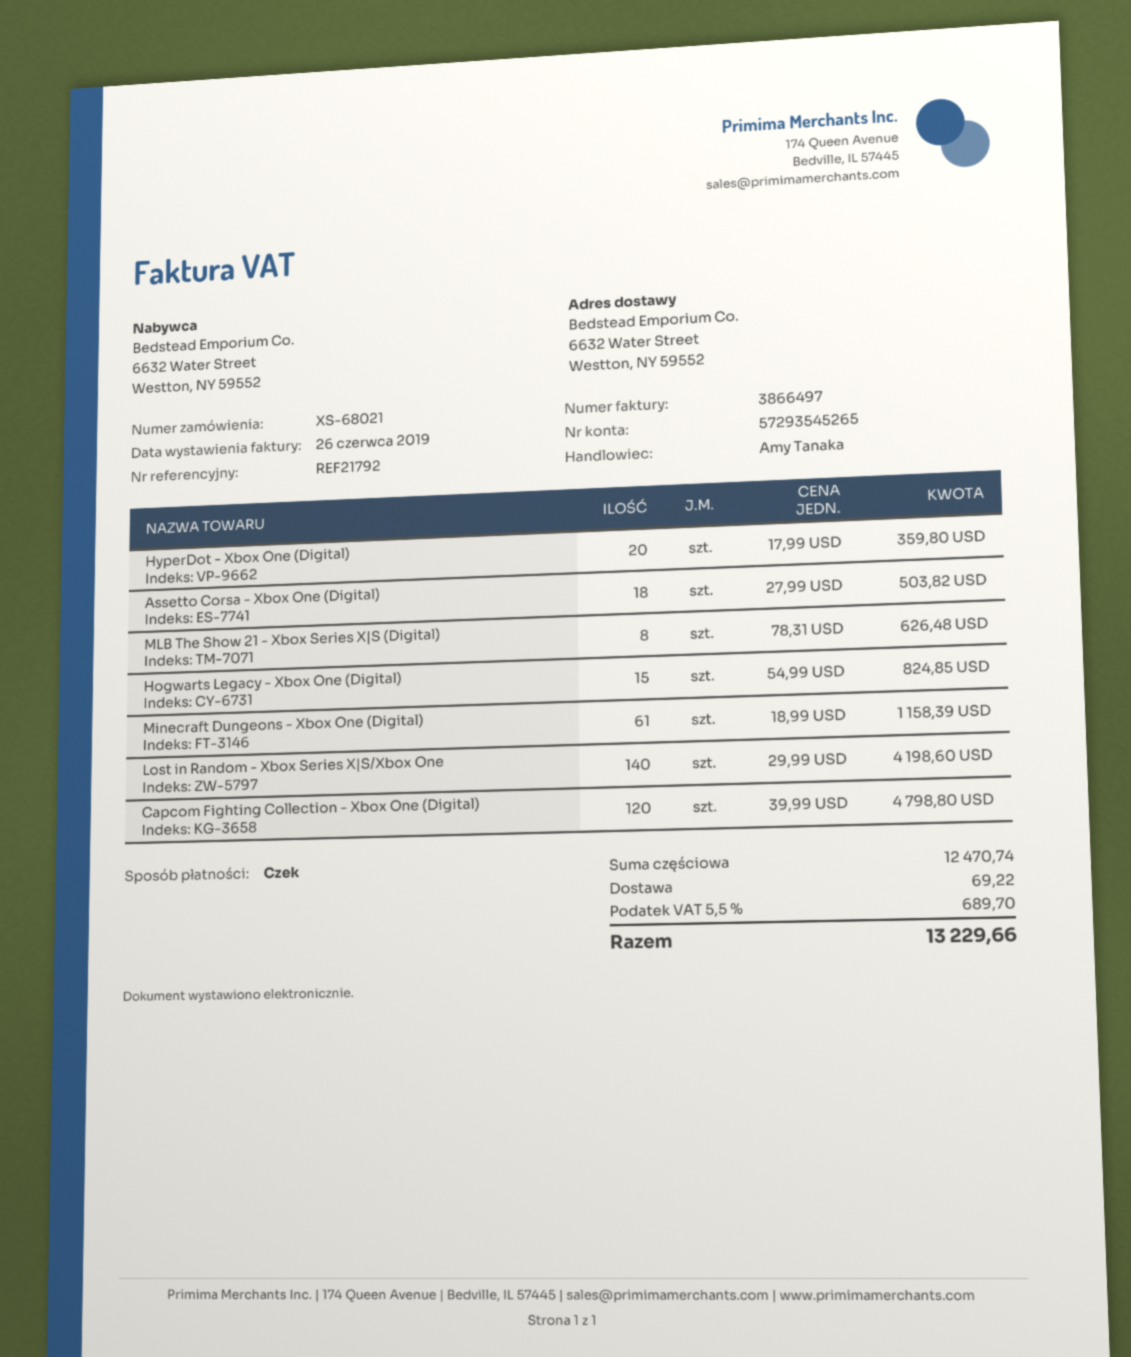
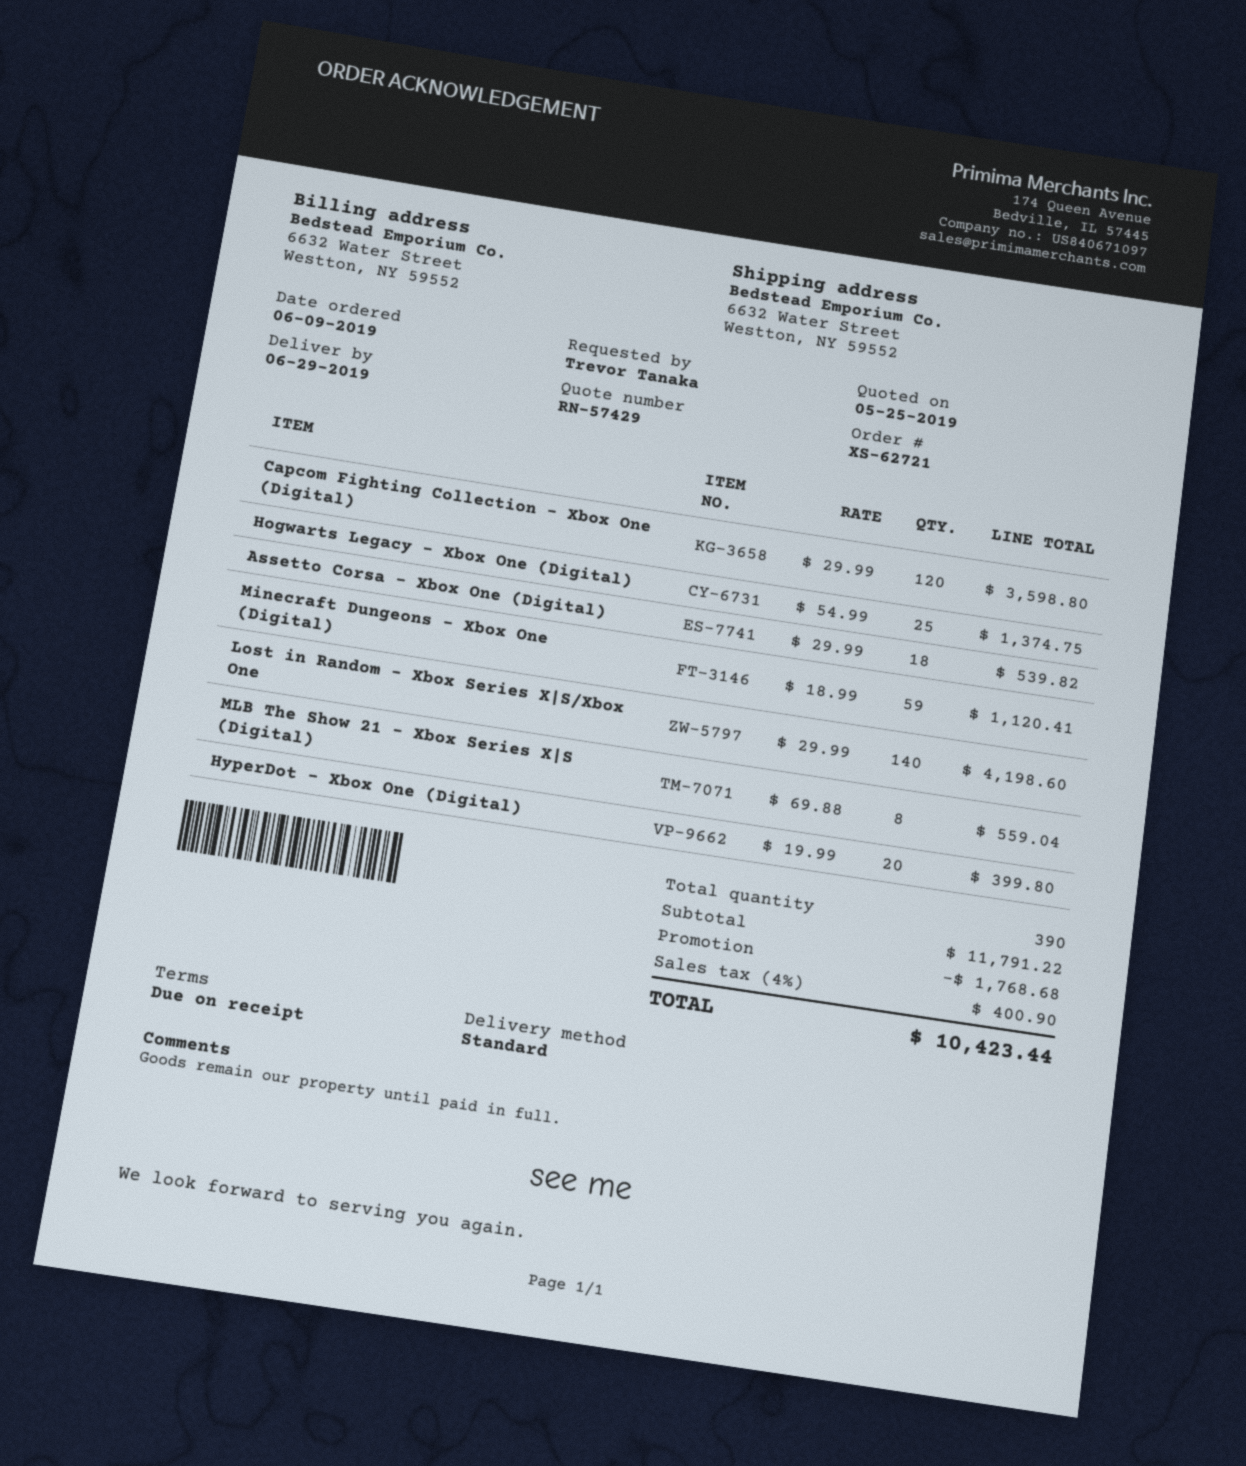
order number: XS-68021 -> XS-62721
HyperDot - Xbox One (Digital): 20 x 17.99 = 359.80 -> 20 x 19.99 = 399.80
Assetto Corsa - Xbox One (Digital): 18 x 27.99 = 503.82 -> 18 x 29.99 = 539.82
MLB The Show 21 - Xbox Series X|S (Digital): 8 x 78.31 = 626.48 -> 8 x 69.88 = 559.04
Hogwarts Legacy - Xbox One (Digital): 15 x 54.99 = 824.85 -> 25 x 54.99 = 1374.75
Minecraft Dungeons - Xbox One (Digital): 61 x 18.99 = 1158.39 -> 59 x 18.99 = 1120.41
Capcom Fighting Collection - Xbox One (Digital): 120 x 39.99 = 4798.80 -> 120 x 29.99 = 3598.80
subtotal: 12470.74 -> 11791.22
discount: none -> 1768.68
shipping: 69.22 -> none
tax: 5.5% = 689.70 -> 4% = 400.90
total: 13229.66 -> 10423.44

